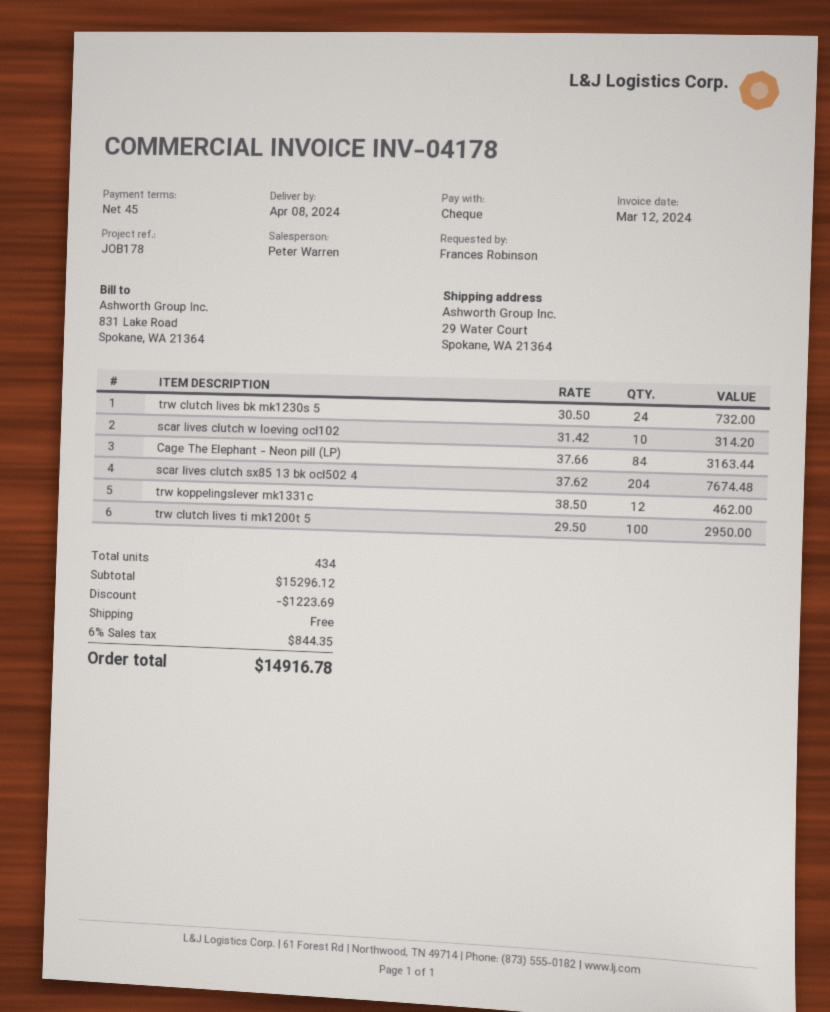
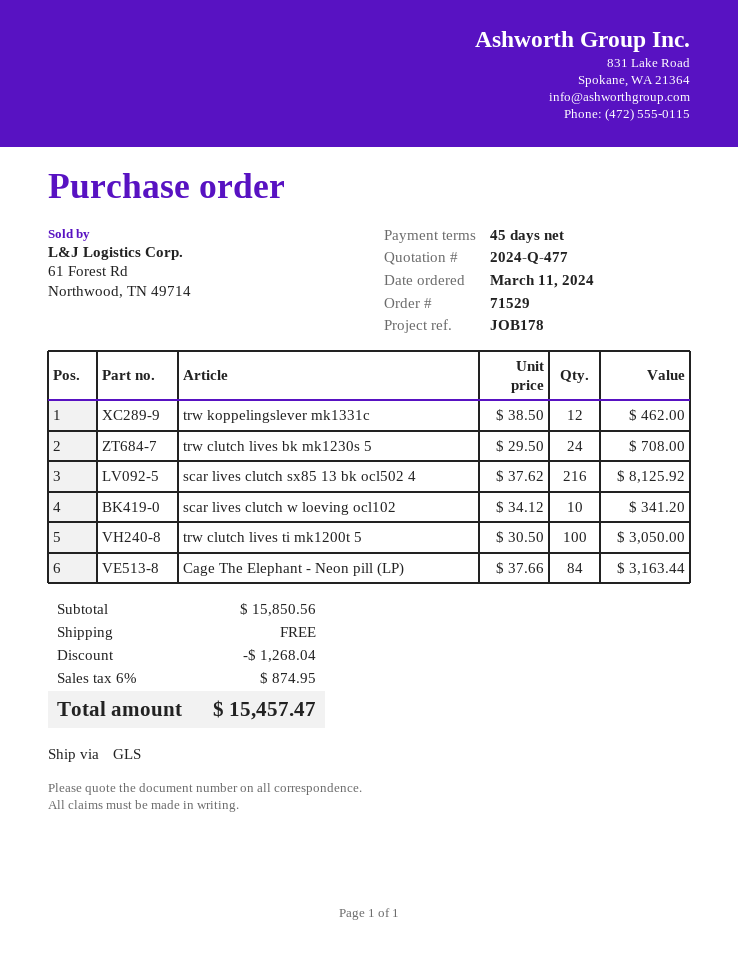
trw clutch lives bk mk1230s 5: 24 x 30.50 = 732.00 -> 24 x 29.50 = 708.00
scar lives clutch w loeving ocl102: 10 x 31.42 = 314.20 -> 10 x 34.12 = 341.20
scar lives clutch sx85 13 bk ocl502 4: 204 x 37.62 = 7674.48 -> 216 x 37.62 = 8125.92
trw clutch lives ti mk1200t 5: 100 x 29.50 = 2950.00 -> 100 x 30.50 = 3050.00
subtotal: 15296.12 -> 15850.56
discount: 1223.69 -> 1268.04
tax: 6% = 844.35 -> 6% = 874.95
total: 14916.78 -> 15457.47

